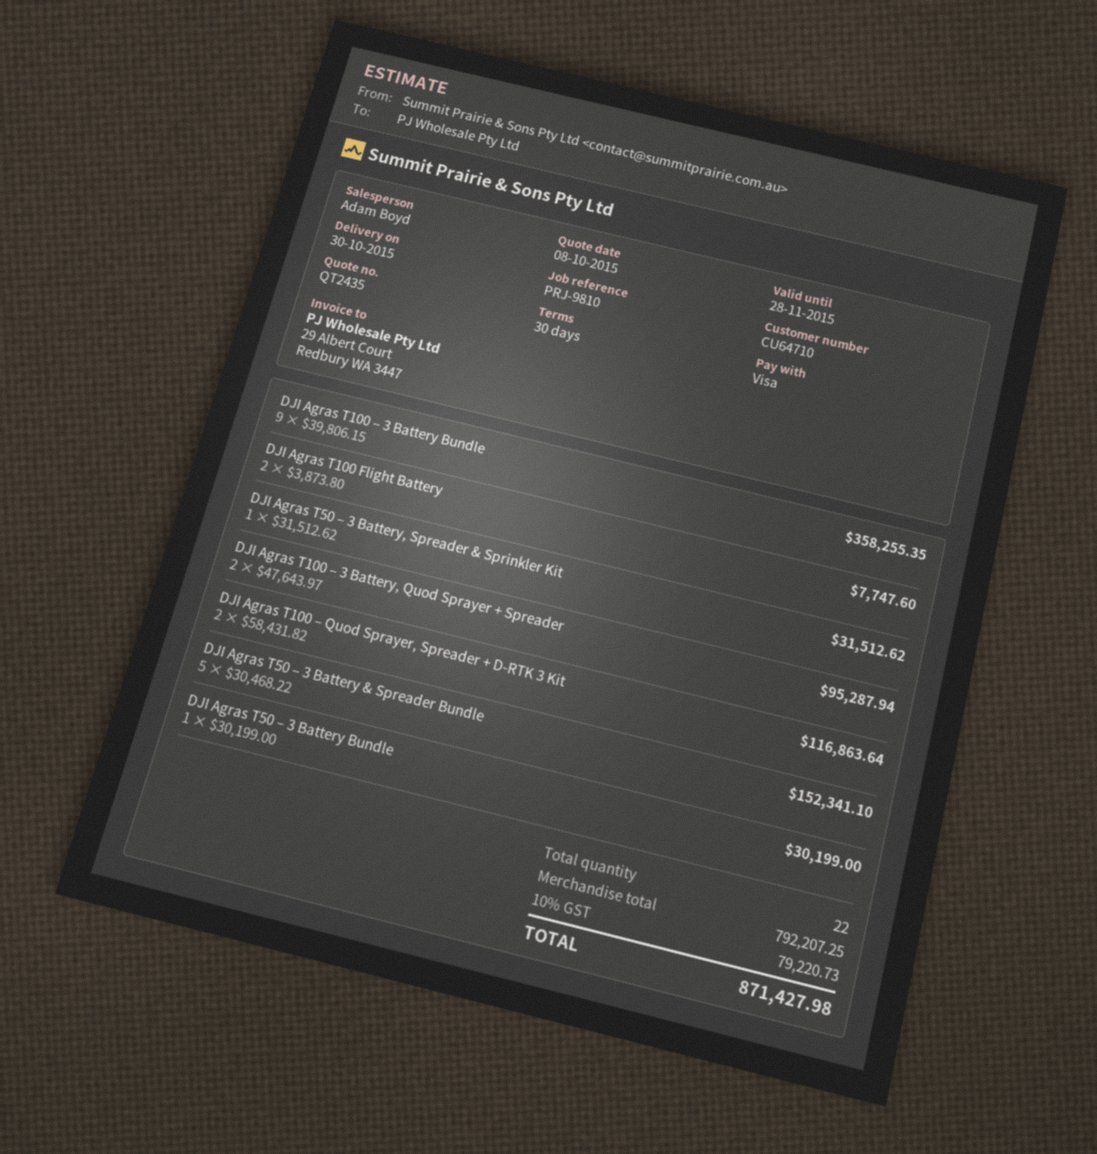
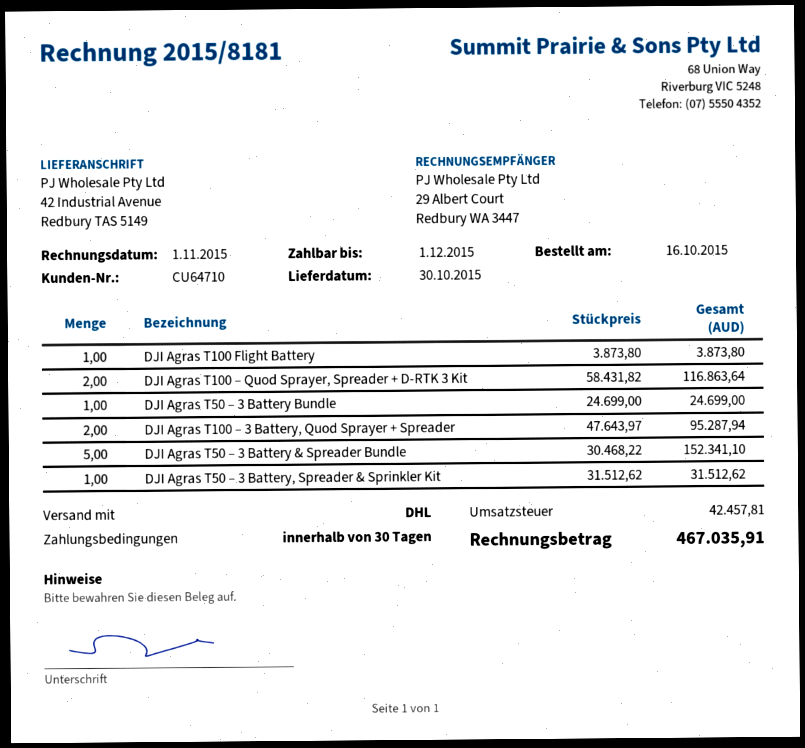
DJI Agras T100 – 3 Battery Bundle: 9 x 39806.15 = 358255.35 -> none
DJI Agras T100 Flight Battery: 2 x 3873.80 = 7747.60 -> 1 x 3873.80 = 3873.80
DJI Agras T50 – 3 Battery Bundle: 1 x 30199.00 = 30199.00 -> 1 x 24699.00 = 24699.00
tax: 79220.73 -> 42457.81
total: 871427.98 -> 467035.91

